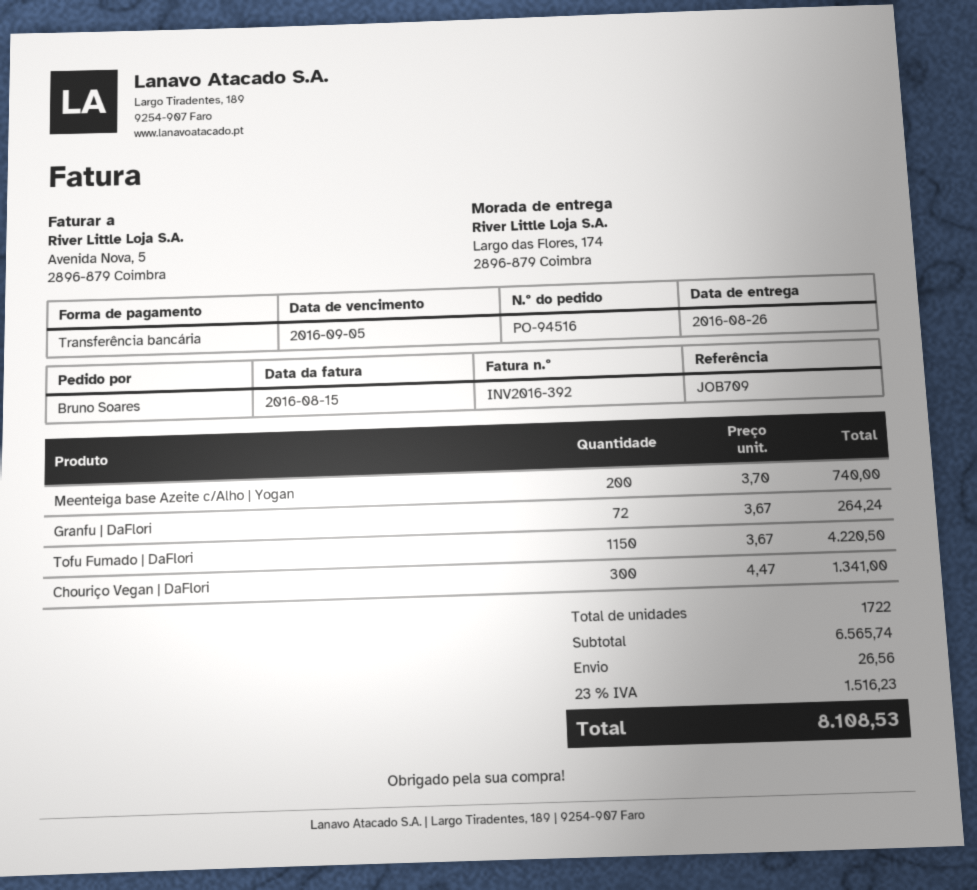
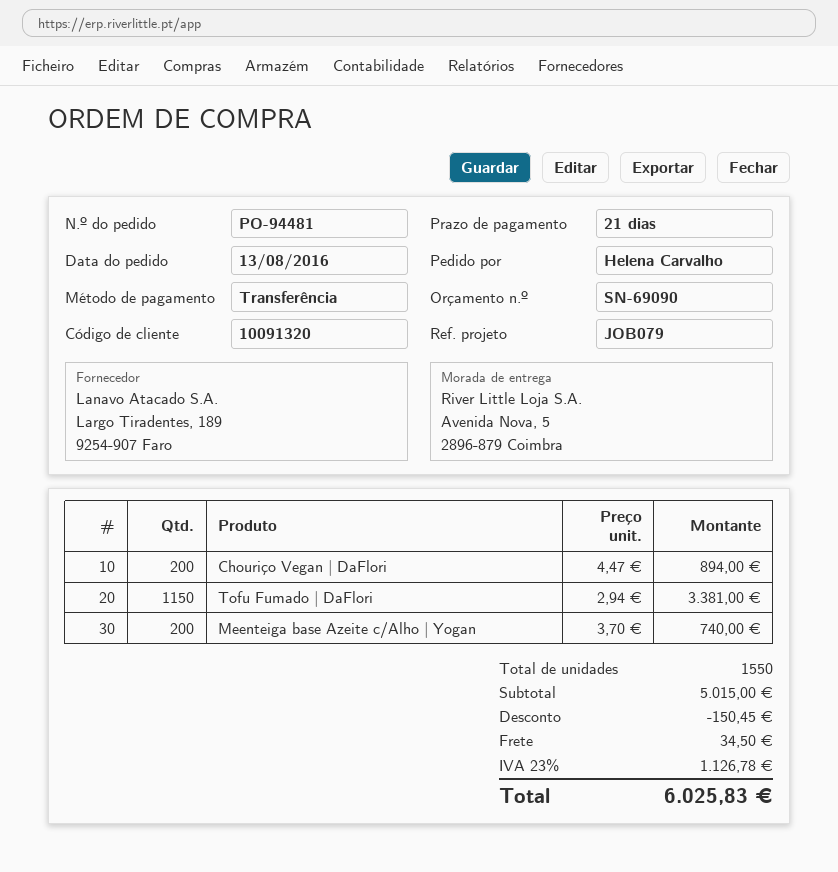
order number: PO-94516 -> PO-94481
reference: JOB709 -> JOB079
ordered by: Bruno Soares -> Helena Carvalho
ship to: Largo das Flores, 174, 2896-879 Coimbra -> Avenida Nova, 5, 2896-879 Coimbra
Granfu | DaFlori: 72 x 3.67 = 264.24 -> none
Tofu Fumado | DaFlori: 1150 x 3.67 = 4220.50 -> 1150 x 2.94 = 3381.00
Chouriço Vegan | DaFlori: 300 x 4.47 = 1341.00 -> 200 x 4.47 = 894.00
total quantity: 1722 -> 1550
subtotal: 6565.74 -> 5015.00
discount: none -> 150.45
shipping: 26.56 -> 34.50
tax: 23% = 1516.23 -> 23% = 1126.78
total: 8108.53 -> 6025.83

